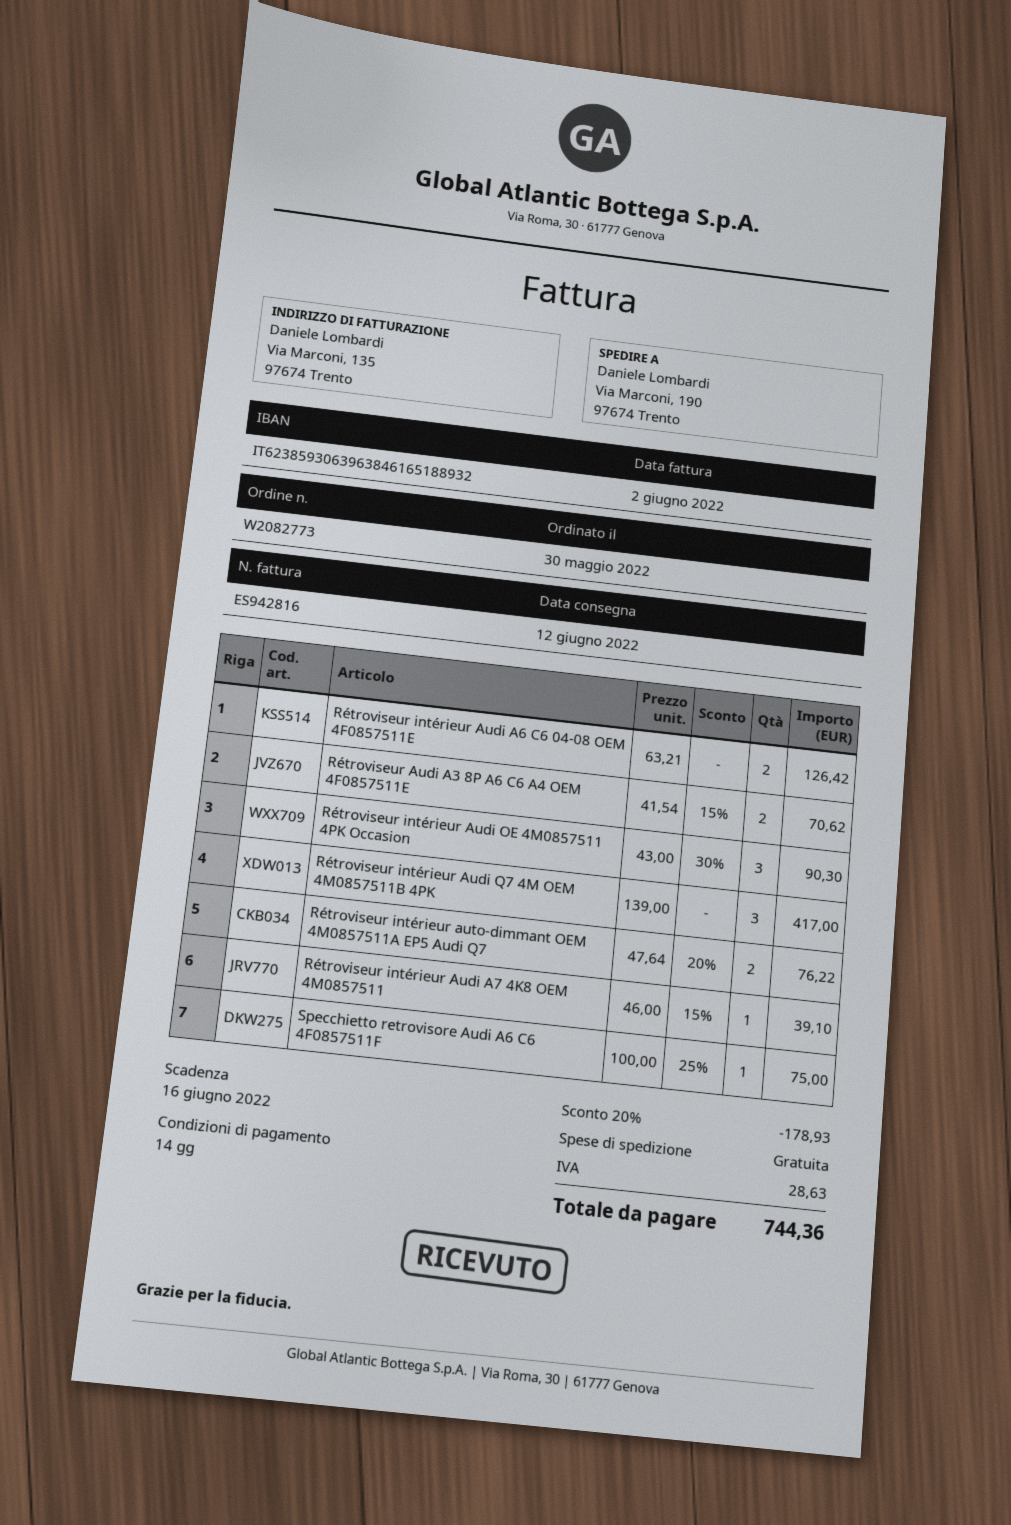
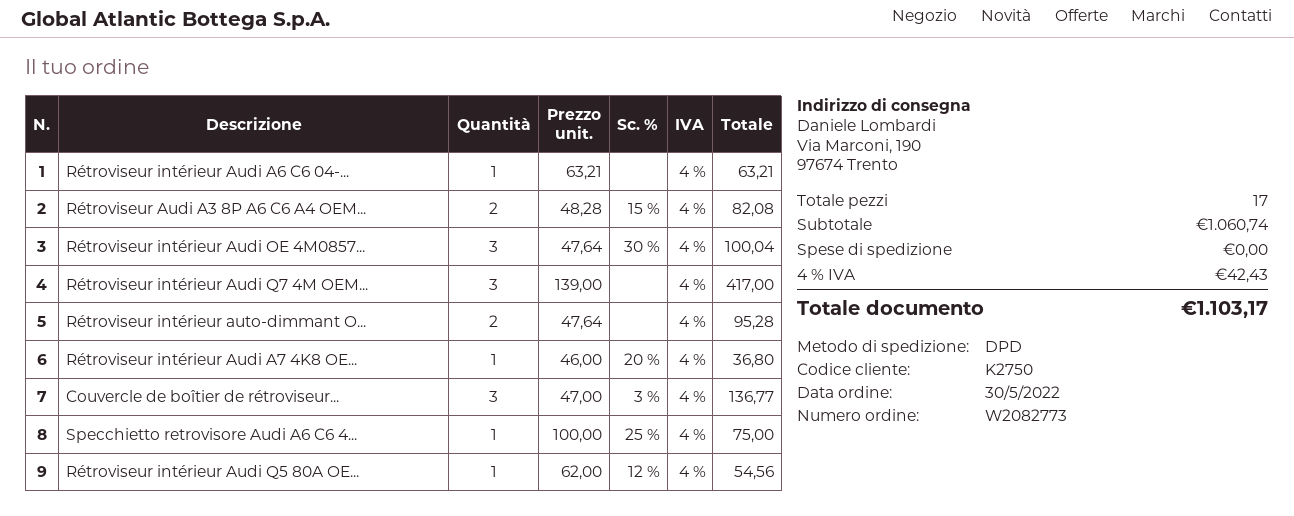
Rétroviseur intérieur Audi A6 C6 04-08 OEM 4F0857511E: 2 x 63.21 = 126.42 -> 1 x 63.21 = 63.21
Rétroviseur Audi A3 8P A6 C6 A4 OEM 4F0857511E: 2 x 41.54 - 15% = 70.62 -> 2 x 48.28 - 15% = 82.08
Rétroviseur intérieur Audi OE 4M0857511 4PK Occasion: 3 x 43.00 - 30% = 90.30 -> 3 x 47.64 - 30% = 100.04
Rétroviseur intérieur auto-dimmant OEM 4M0857511A EP5 Audi Q7: 2 x 47.64 - 20% = 76.22 -> 2 x 47.64 = 95.28
Rétroviseur intérieur Audi A7 4K8 OEM 4M0857511: 1 x 46.00 - 15% = 39.10 -> 1 x 46.00 - 20% = 36.80
Couvercle de boîtier de rétroviseur...: none -> 3 x 47.00 - 3% = 136.77
Rétroviseur intérieur Audi Q5 80A OE...: none -> 1 x 62.00 - 12% = 54.56
discount: 20% = 178.93 -> none
tax: 28.63 -> 42.43
total: 744.36 -> 1103.17

